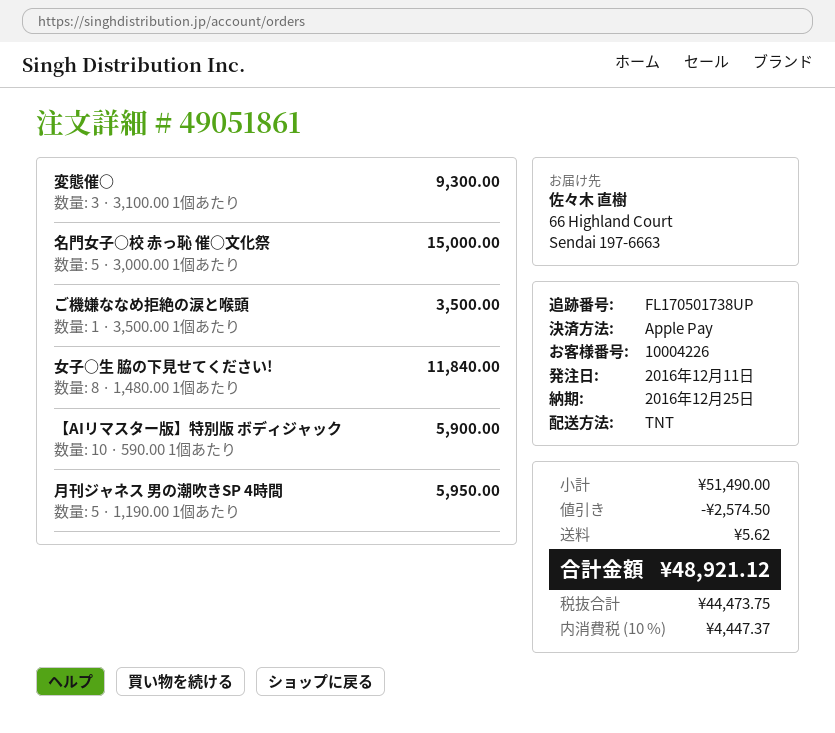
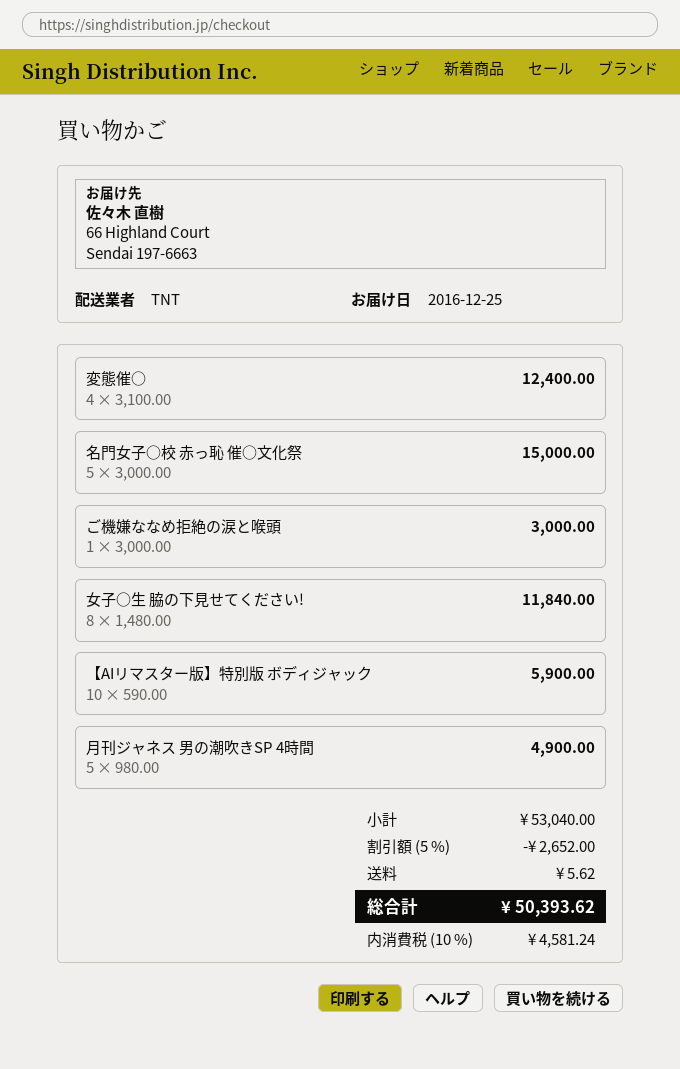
変態催○: 3 x 3100.00 = 9300.00 -> 4 x 3100.00 = 12400.00
ご機嫌ななめ拒絶の涙と喉頭: 1 x 3500.00 = 3500.00 -> 1 x 3000.00 = 3000.00
月刊ジャネス 男の潮吹きSP 4時間: 5 x 1190.00 = 5950.00 -> 5 x 980.00 = 4900.00
subtotal: 51490.00 -> 53040.00
discount: 2574.50 -> 2652.00
tax: 10% = 4447.37 -> 10% = 4581.24
total: 48921.12 -> 50393.62

